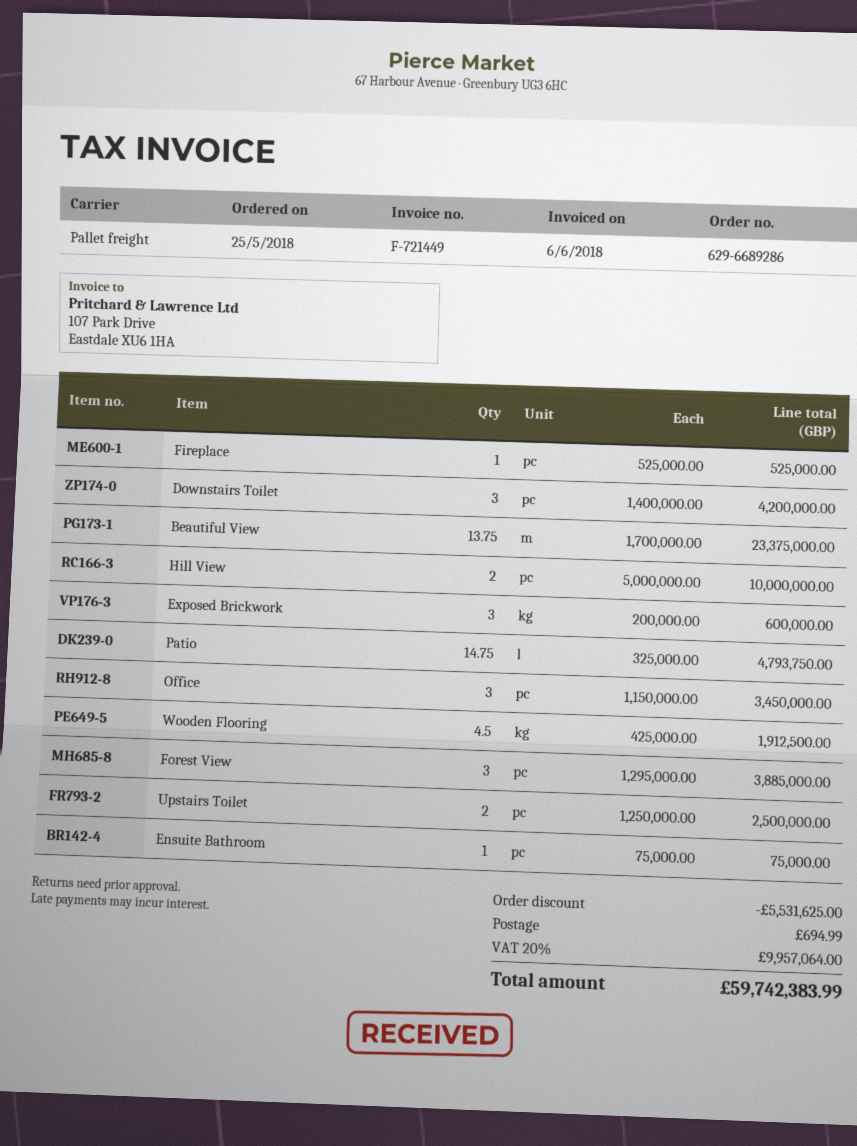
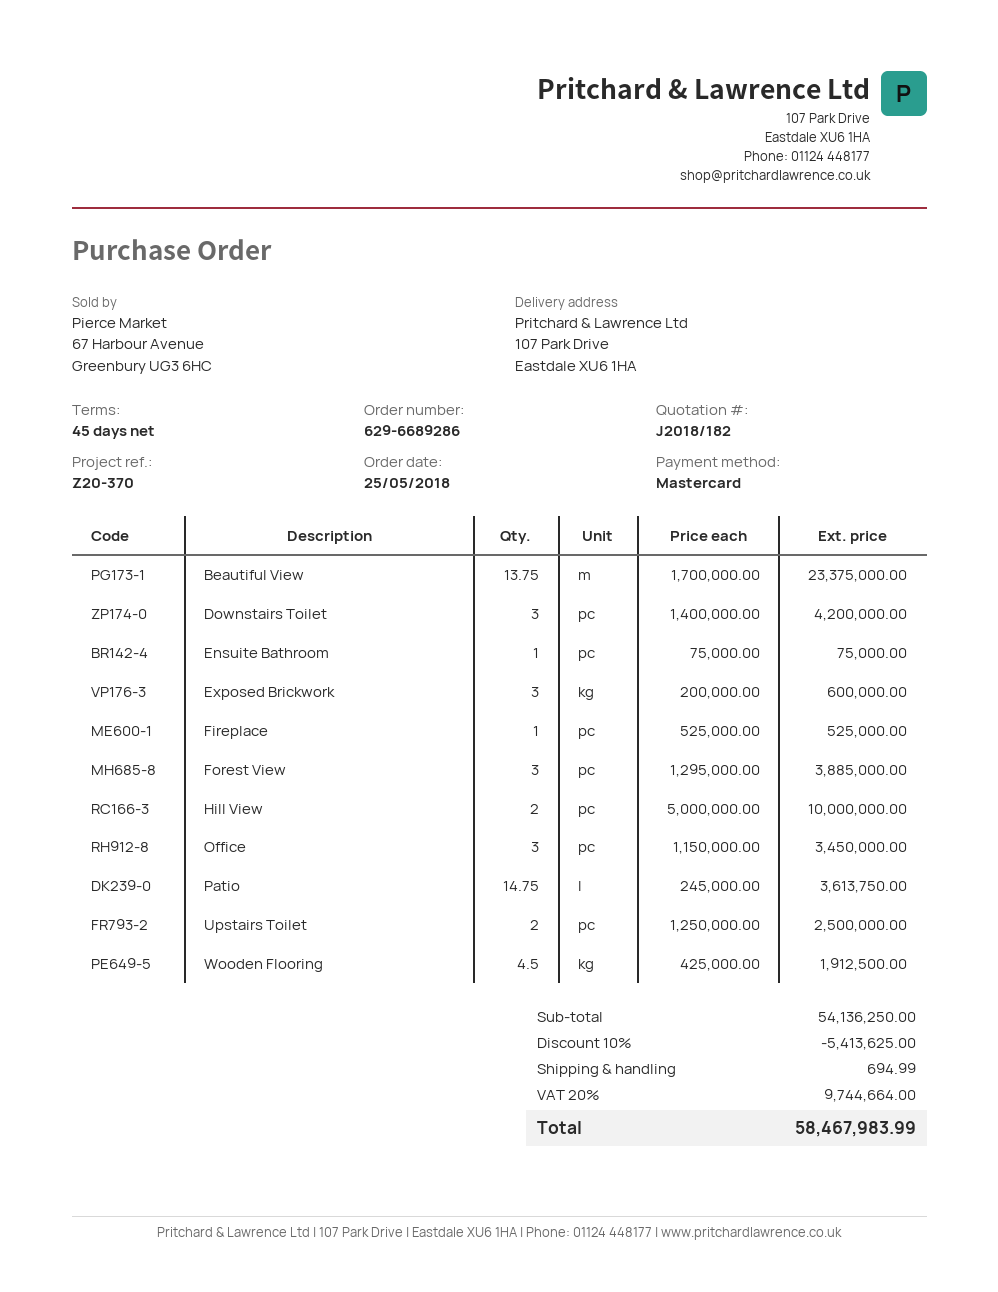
Patio: 14.75 x 325000.00 = 4793750.00 -> 14.75 x 245000.00 = 3613750.00
discount: 5531625.00 -> 5413625.00
tax: 20% = 9957064.00 -> 20% = 9744664.00
total: 59742383.99 -> 58467983.99

